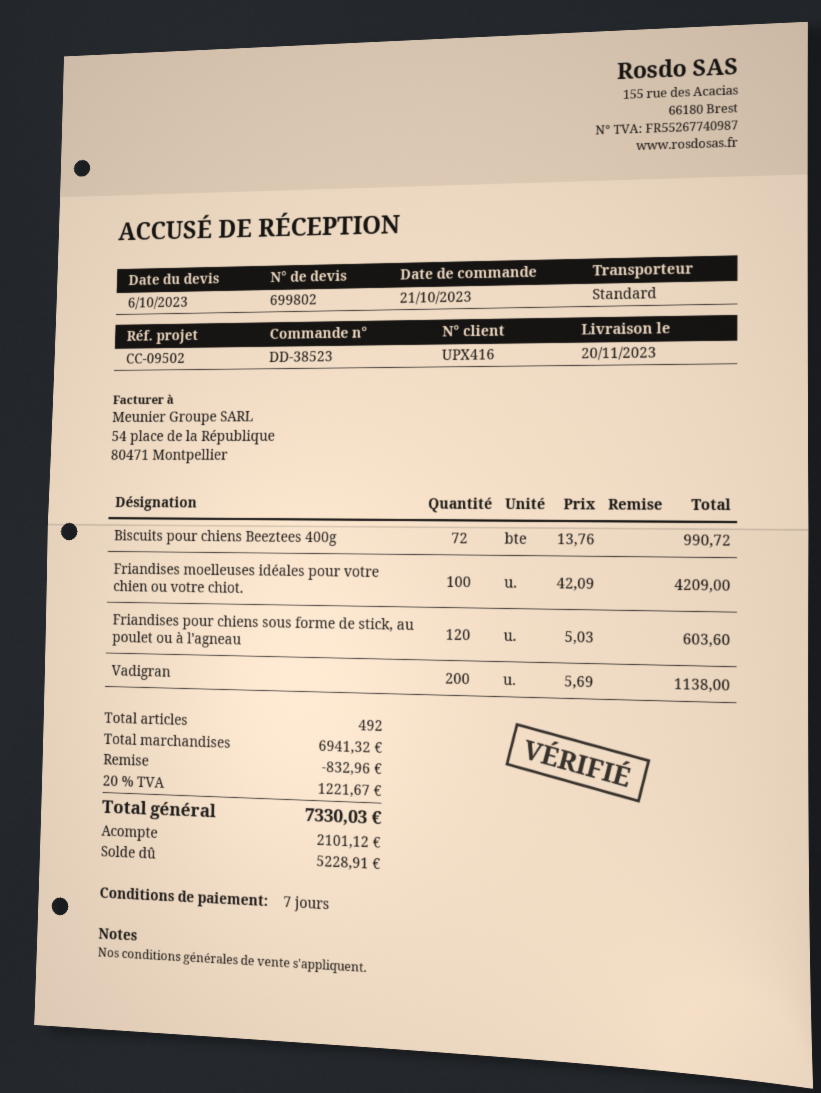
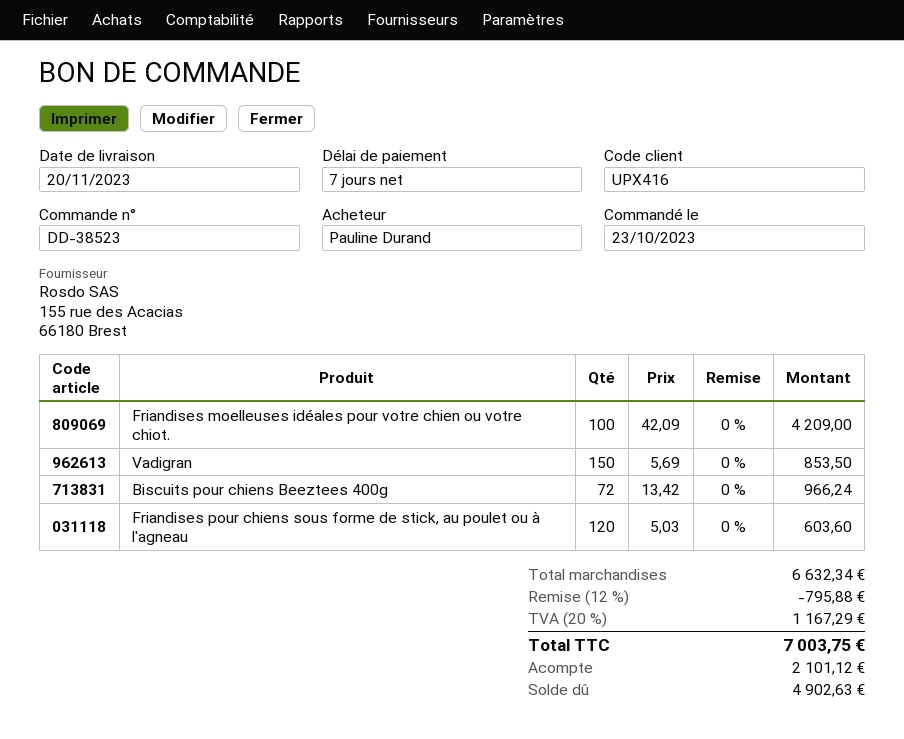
order date: 2023-10-21 -> 2023-10-23
Biscuits pour chiens Beeztees 400g: 72 x 13.76 = 990.72 -> 72 x 13.42 = 966.24
Vadigran: 200 x 5.69 = 1138.00 -> 150 x 5.69 = 853.50
subtotal: 6941.32 -> 6632.34
discount: 832.96 -> 795.88
tax: 20% = 1221.67 -> 20% = 1167.29
total: 7330.03 -> 7003.75
balance: 5228.91 -> 4902.63

